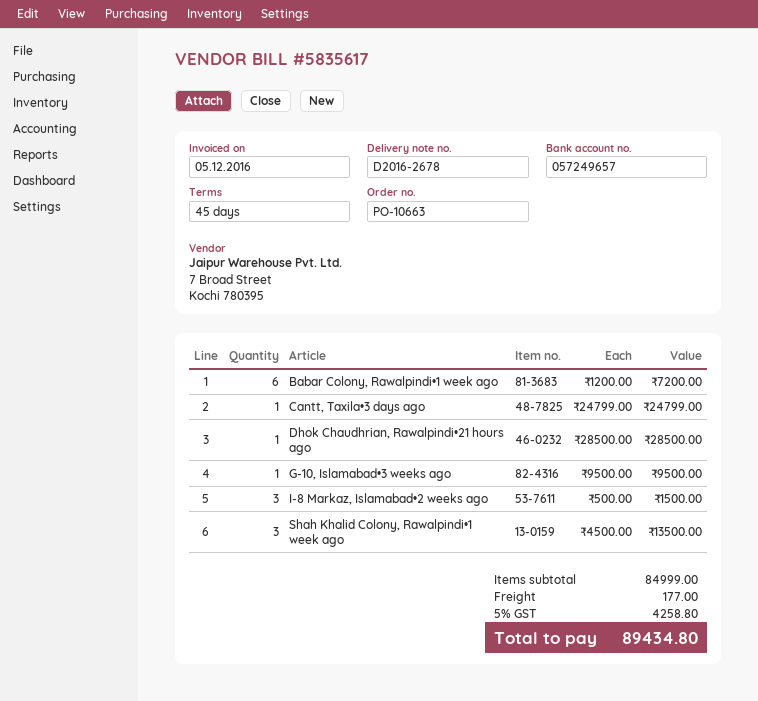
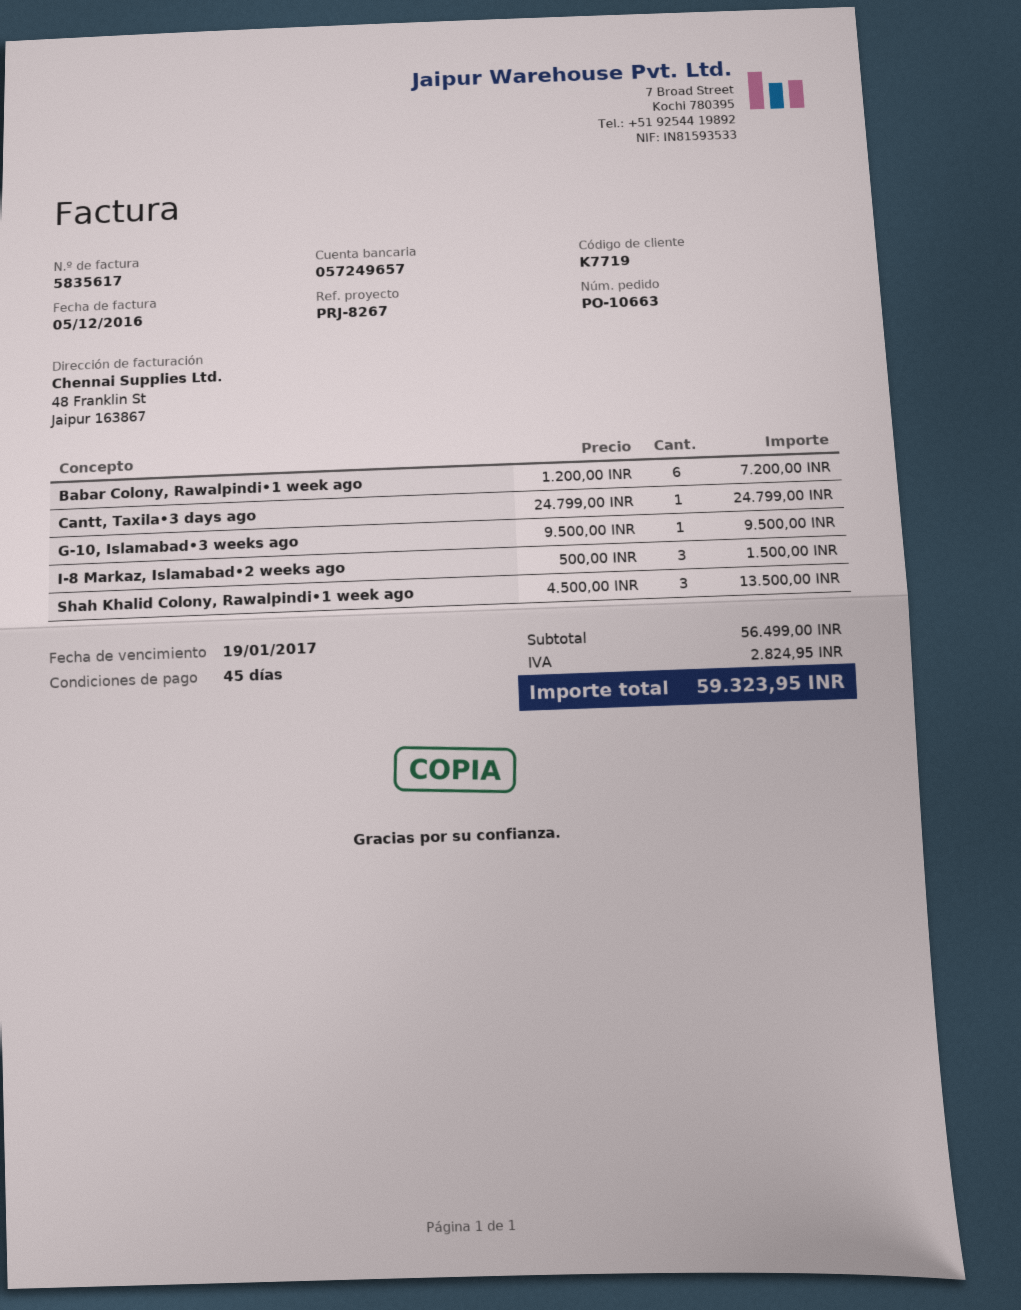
Dhok Chaudhrian, Rawalpindi•21 hours ago: 1 x 28500.00 = 28500.00 -> none
subtotal: 84999.00 -> 56499.00
shipping: 177.00 -> none
tax: 4258.80 -> 2824.95
total: 89434.80 -> 59323.95

